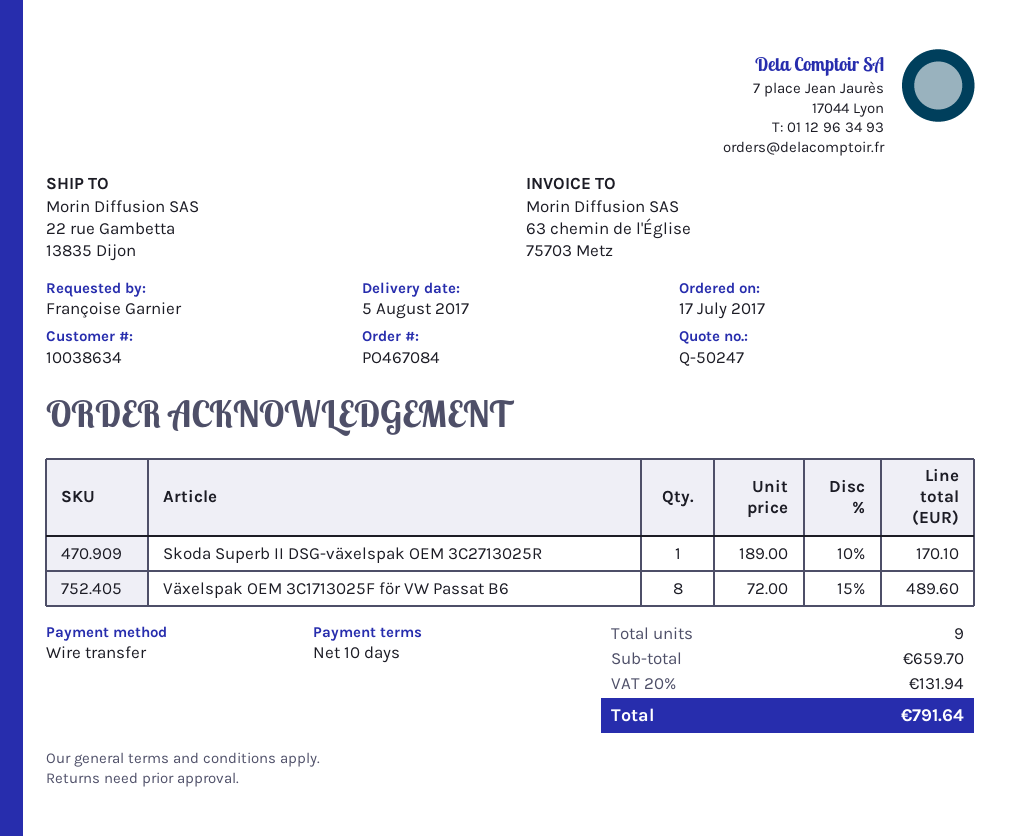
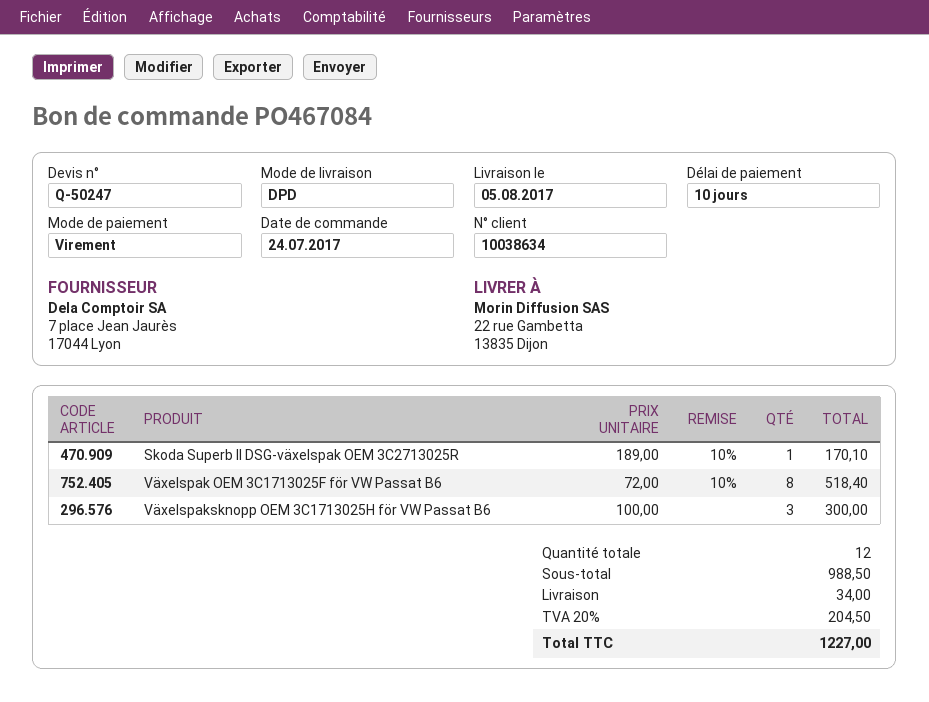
order date: 2017-07-17 -> 2017-07-24
Växelspak OEM 3C1713025F för VW Passat B6: 8 x 72.00 - 15% = 489.60 -> 8 x 72.00 - 10% = 518.40
Växelspaksknopp OEM 3C1713025H för VW Passat B6: none -> 3 x 100.00 = 300.00
total quantity: 9 -> 12
subtotal: 659.70 -> 988.50
shipping: none -> 34.00
tax: 20% = 131.94 -> 20% = 204.50
total: 791.64 -> 1227.00

